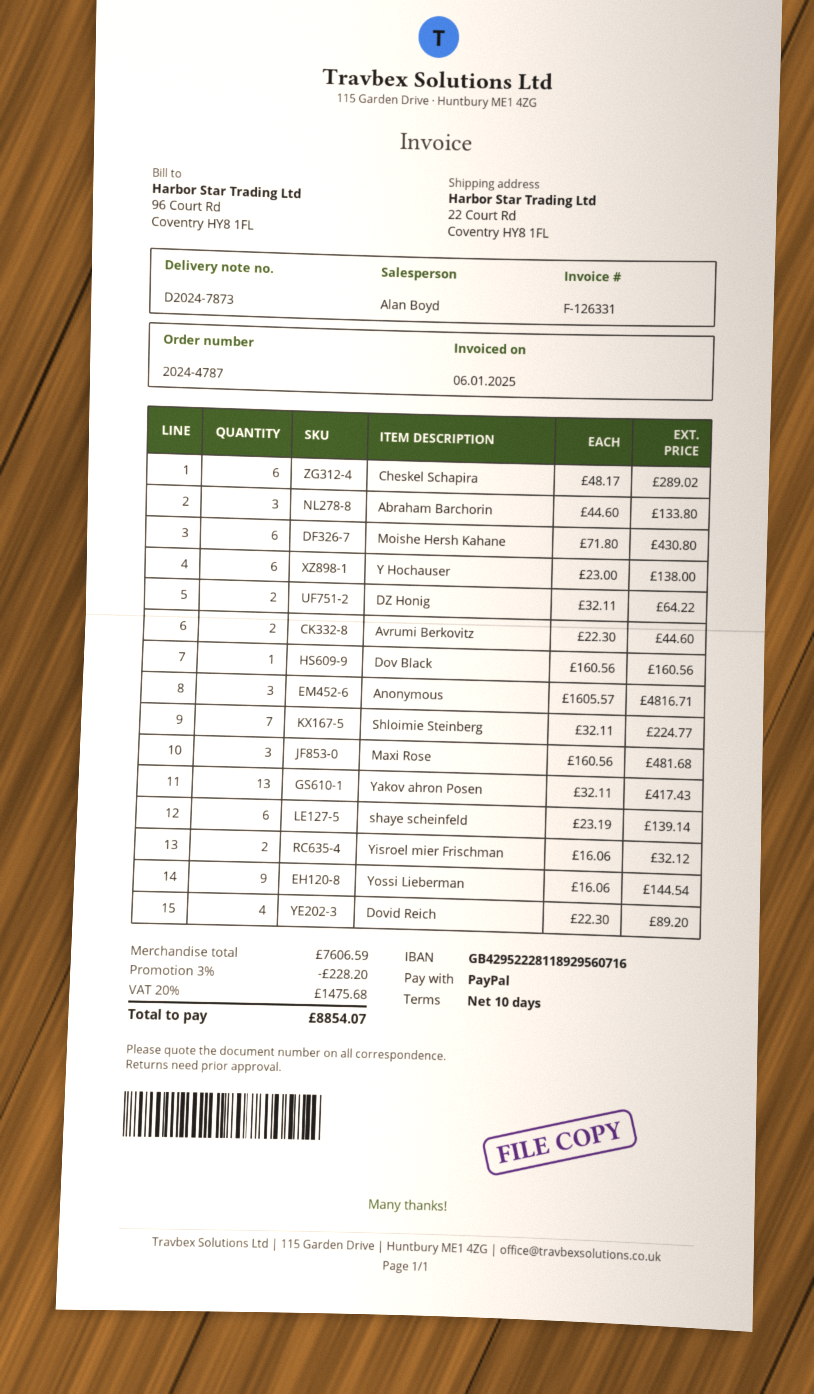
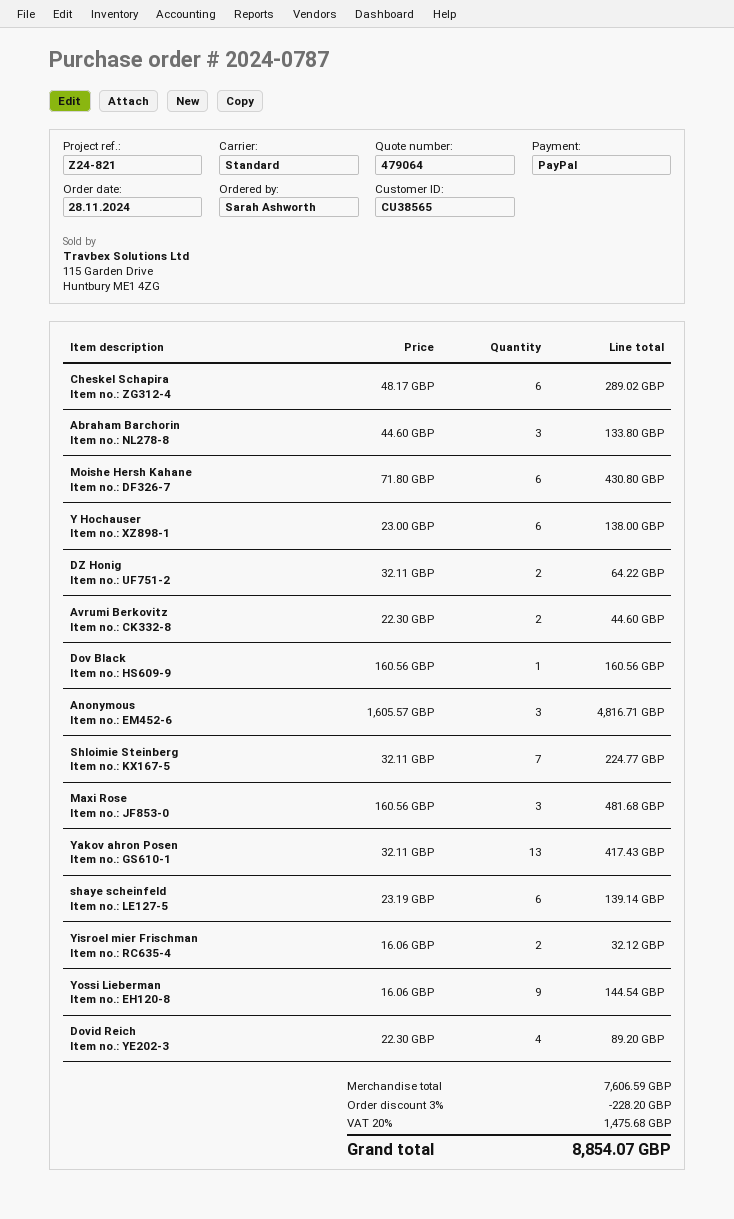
order number: 2024-4787 -> 2024-0787

